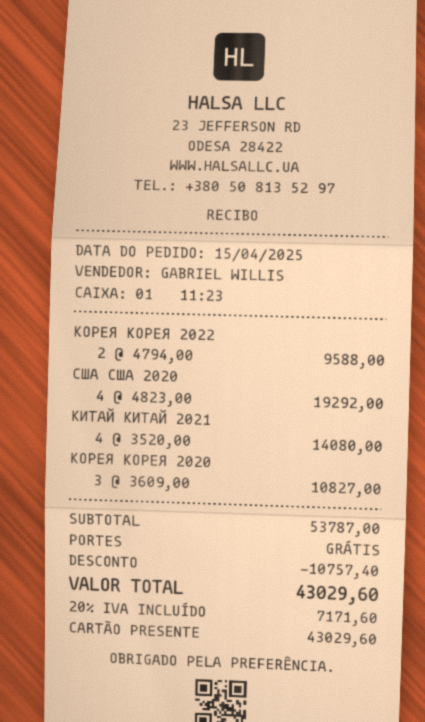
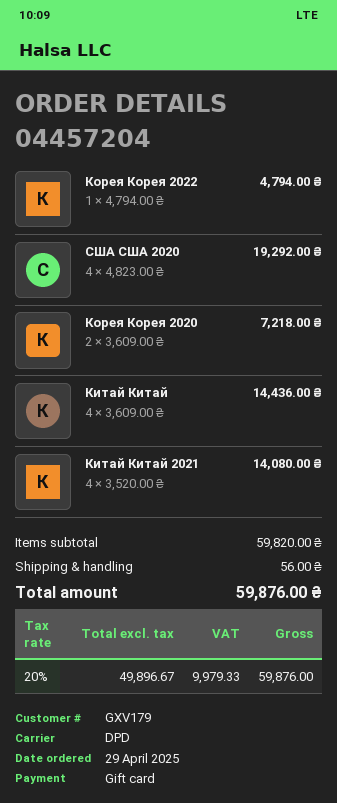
order date: 2025-04-15 -> 2025-04-29
КОРЕЯ КОРЕЯ 2022: 2 x 4794.00 = 9588.00 -> 1 x 4794.00 = 4794.00
КОРЕЯ КОРЕЯ 2020: 3 x 3609.00 = 10827.00 -> 2 x 3609.00 = 7218.00
Китай Китай: none -> 4 x 3609.00 = 14436.00
subtotal: 53787.00 -> 59820.00
discount: 10757.40 -> none
shipping: 0.00 -> 56.00
tax: 20% = 7171.60 -> 20% = 9979.33
total: 43029.60 -> 59876.00

